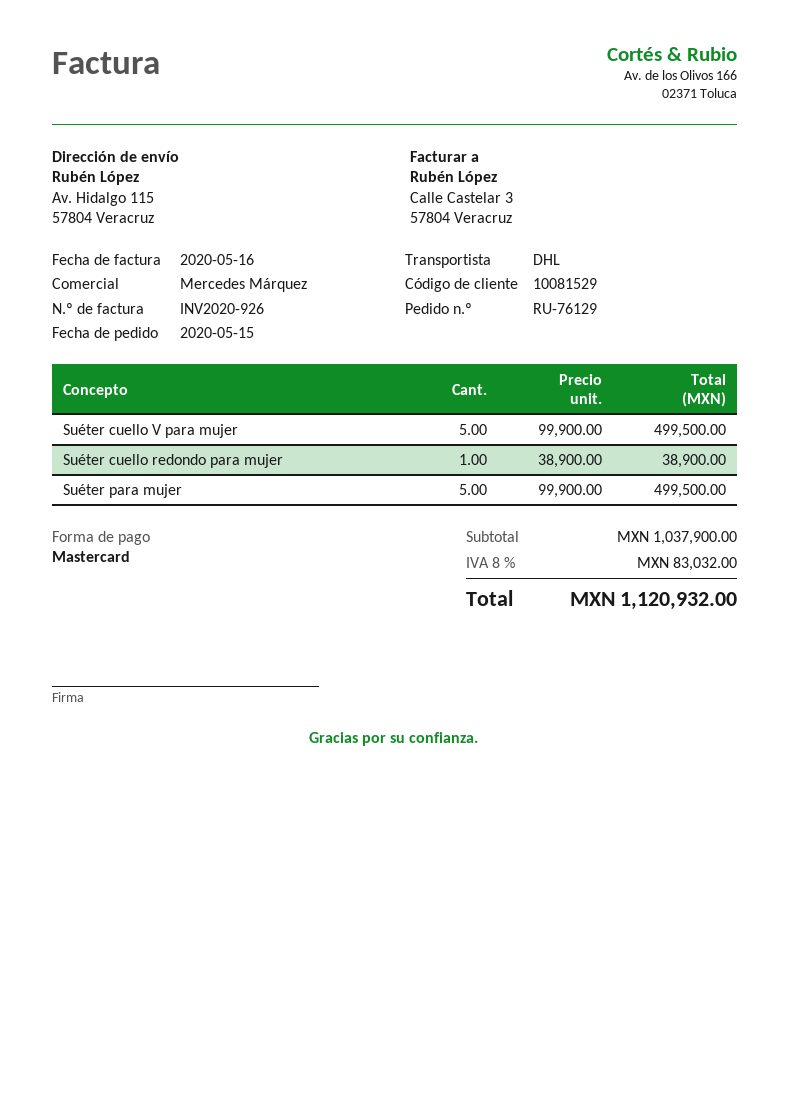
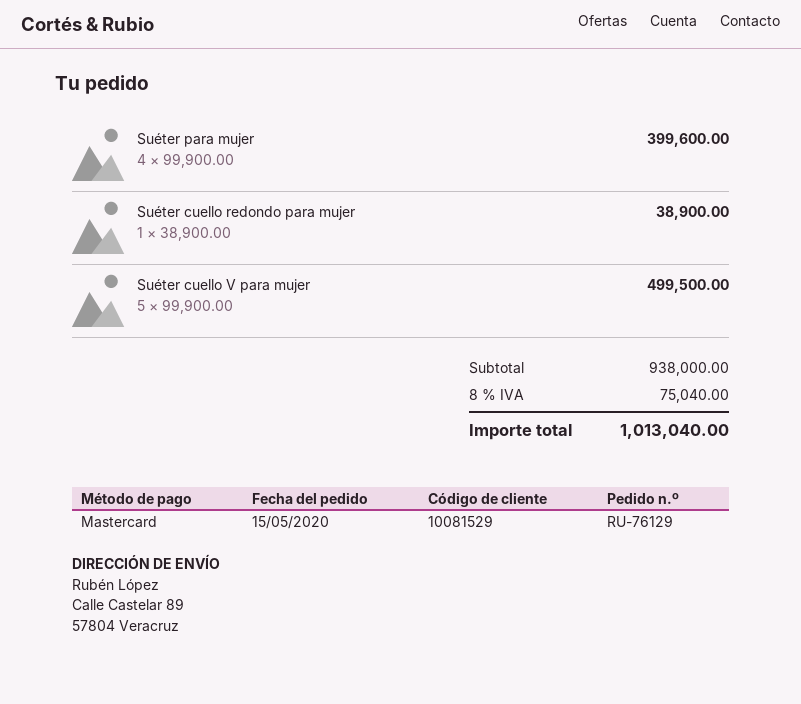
ship to: Av. Hidalgo 115, 57804 Veracruz -> Calle Castelar 89, 57804 Veracruz
Suéter para mujer: 5 x 99900.00 = 499500.00 -> 4 x 99900.00 = 399600.00
subtotal: 1037900.00 -> 938000.00
tax: 8% = 83032.00 -> 8% = 75040.00
total: 1120932.00 -> 1013040.00

